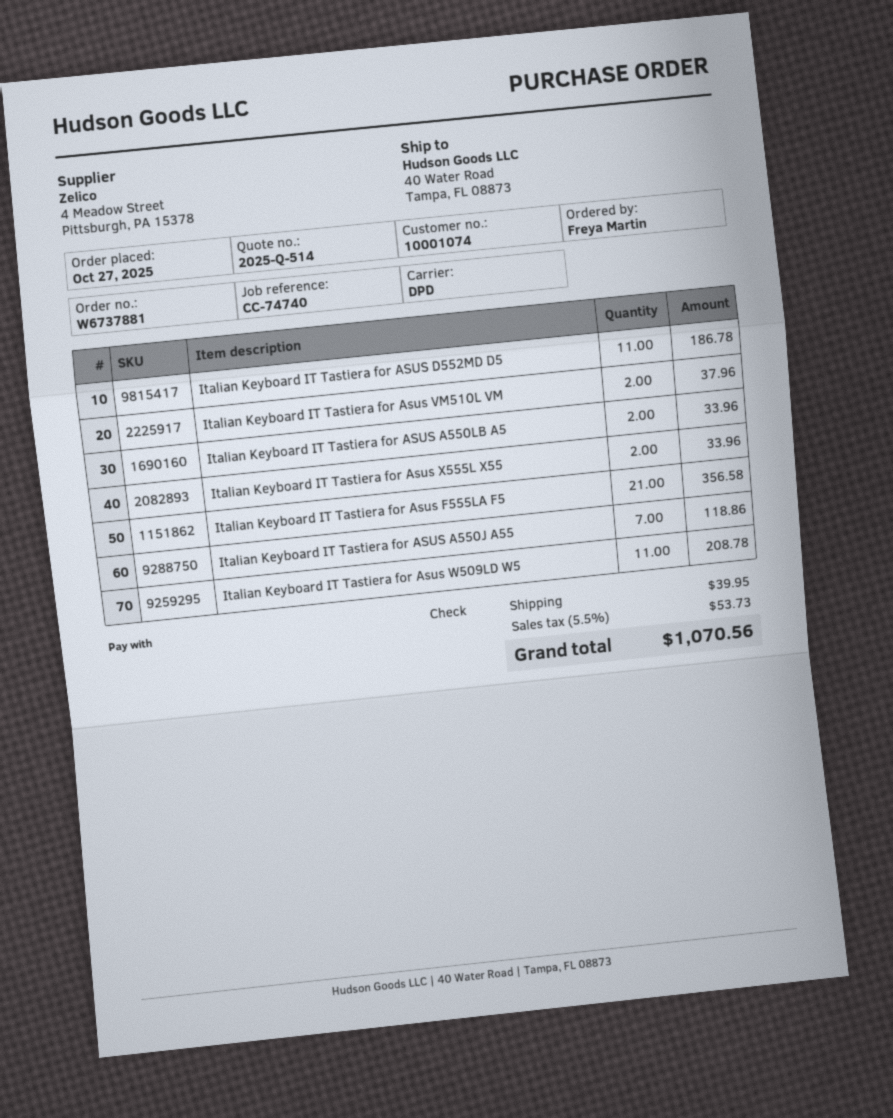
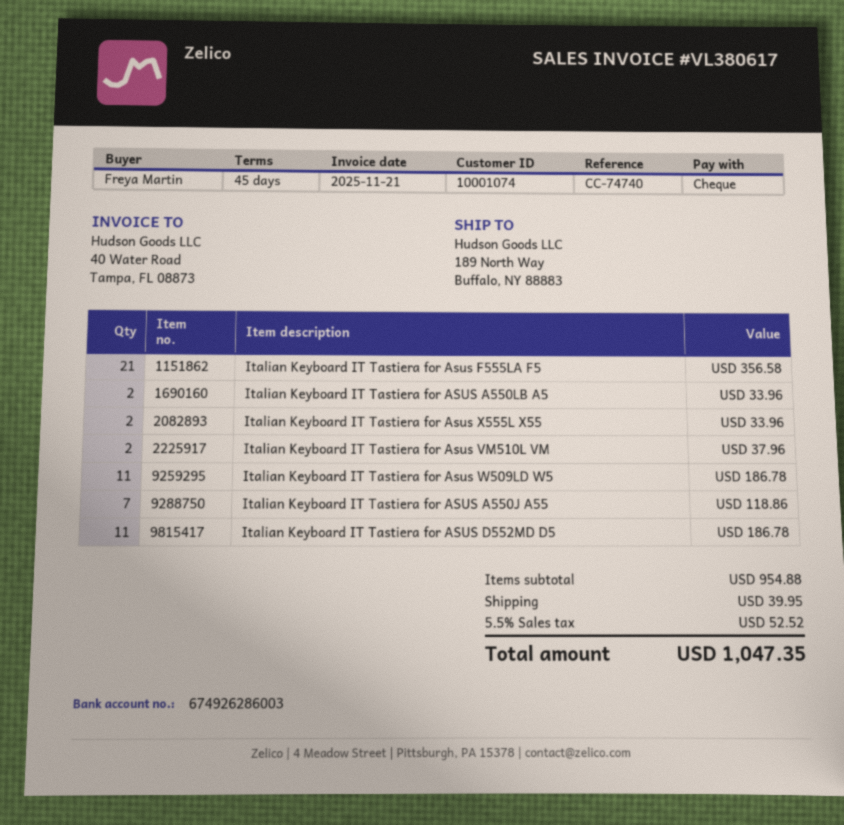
ship to: 40 Water Road, Tampa, FL 08873 -> 189 North Way, Buffalo, NY 88883
Italian Keyboard IT Tastiera for Asus W509LD W5: 11 for 208.78 -> 11 for 186.78
tax: 5.5% = 53.73 -> 5.5% = 52.52
total: 1070.56 -> 1047.35

